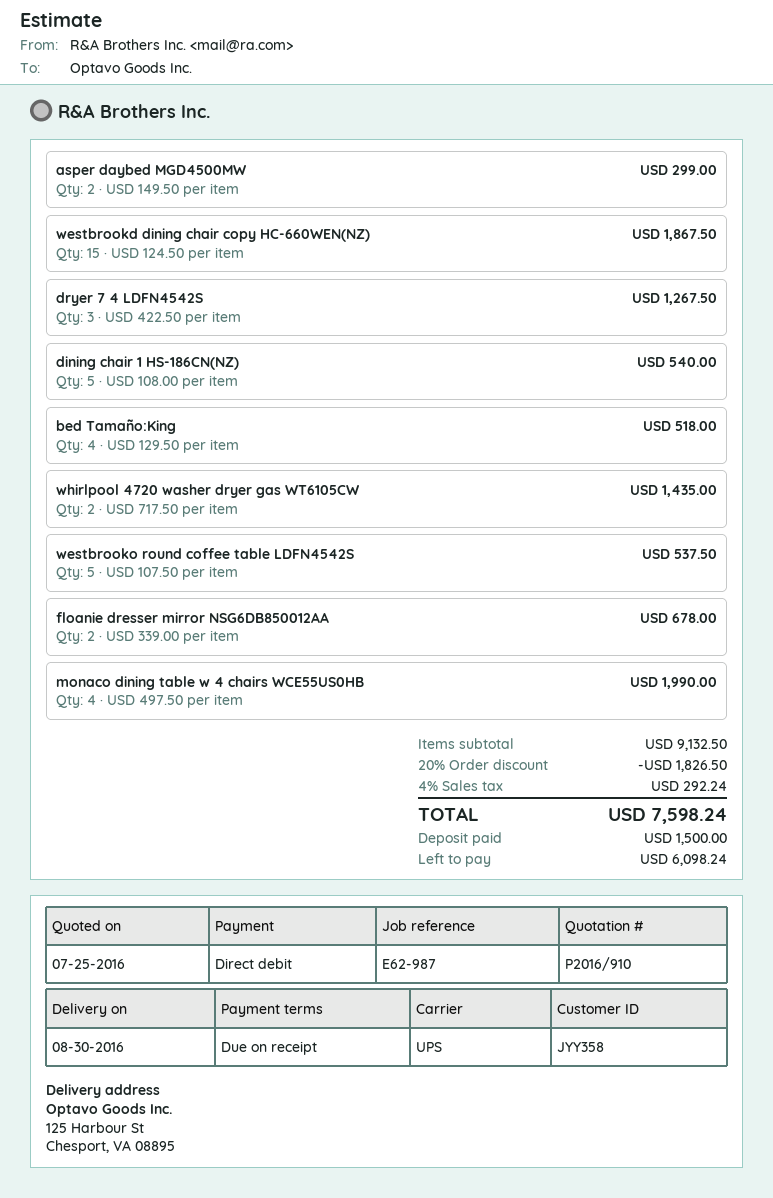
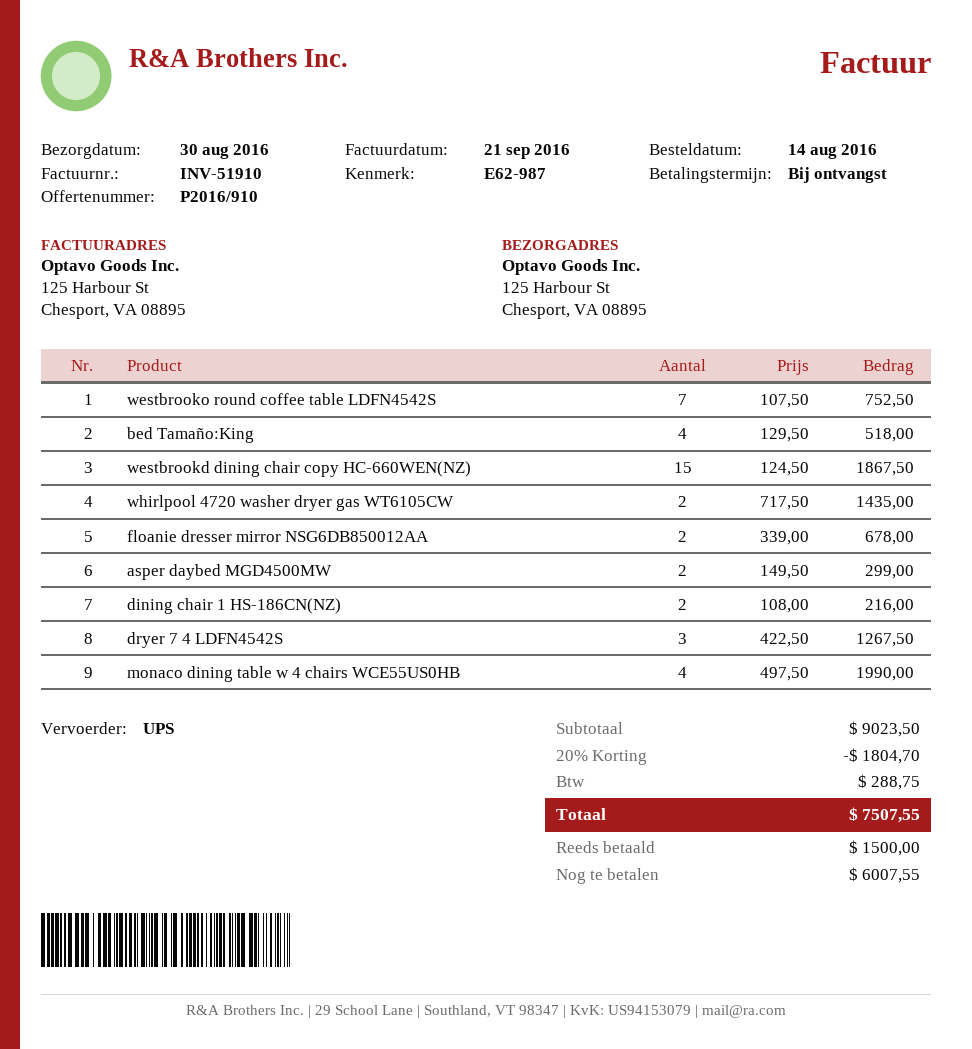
dining chair 1 HS-186CN(NZ): 5 x 108.00 = 540.00 -> 2 x 108.00 = 216.00
westbrooko round coffee table LDFN4542S: 5 x 107.50 = 537.50 -> 7 x 107.50 = 752.50
subtotal: 9132.50 -> 9023.50
discount: 20% = 1826.50 -> 20% = 1804.70
tax: 292.24 -> 288.75
total: 7598.24 -> 7507.55
balance: 6098.24 -> 6007.55

